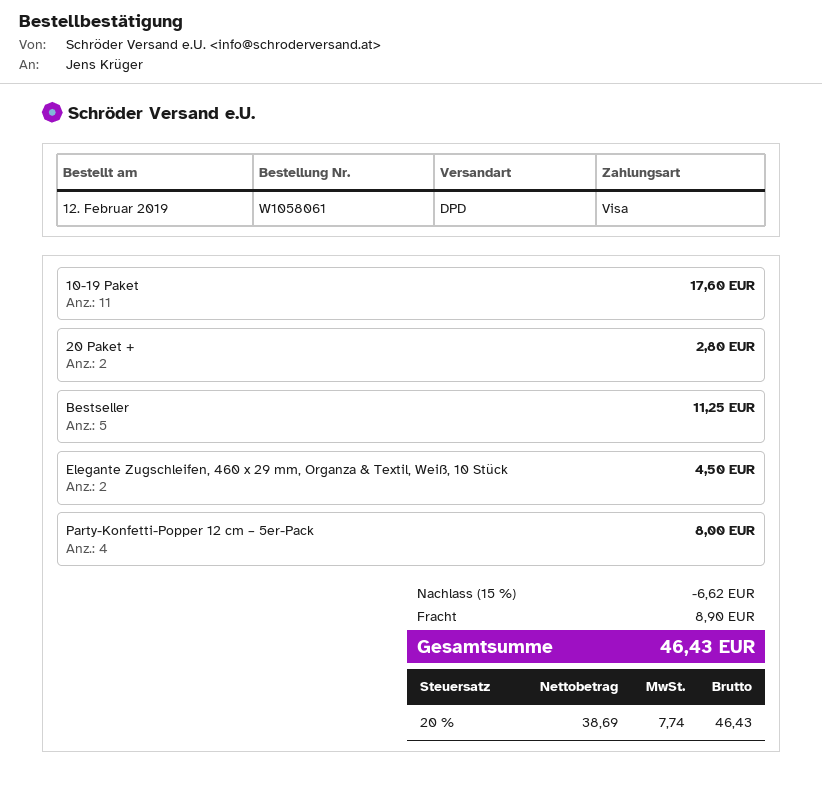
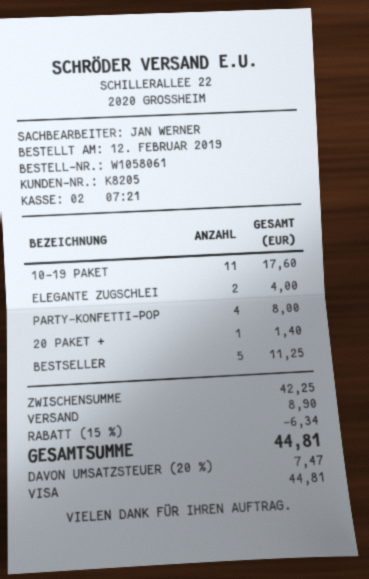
20 Paket +: 2 for 2.80 -> 1 for 1.40
Elegante Zugschleifen, 460 x 29 mm, Organza & Textil, Weiß, 10 Stück: 2 for 4.50 -> 2 for 4.00
discount: 15% = 6.62 -> 15% = 6.34
tax: 20% = 7.74 -> 20% = 7.47
total: 46.43 -> 44.81

